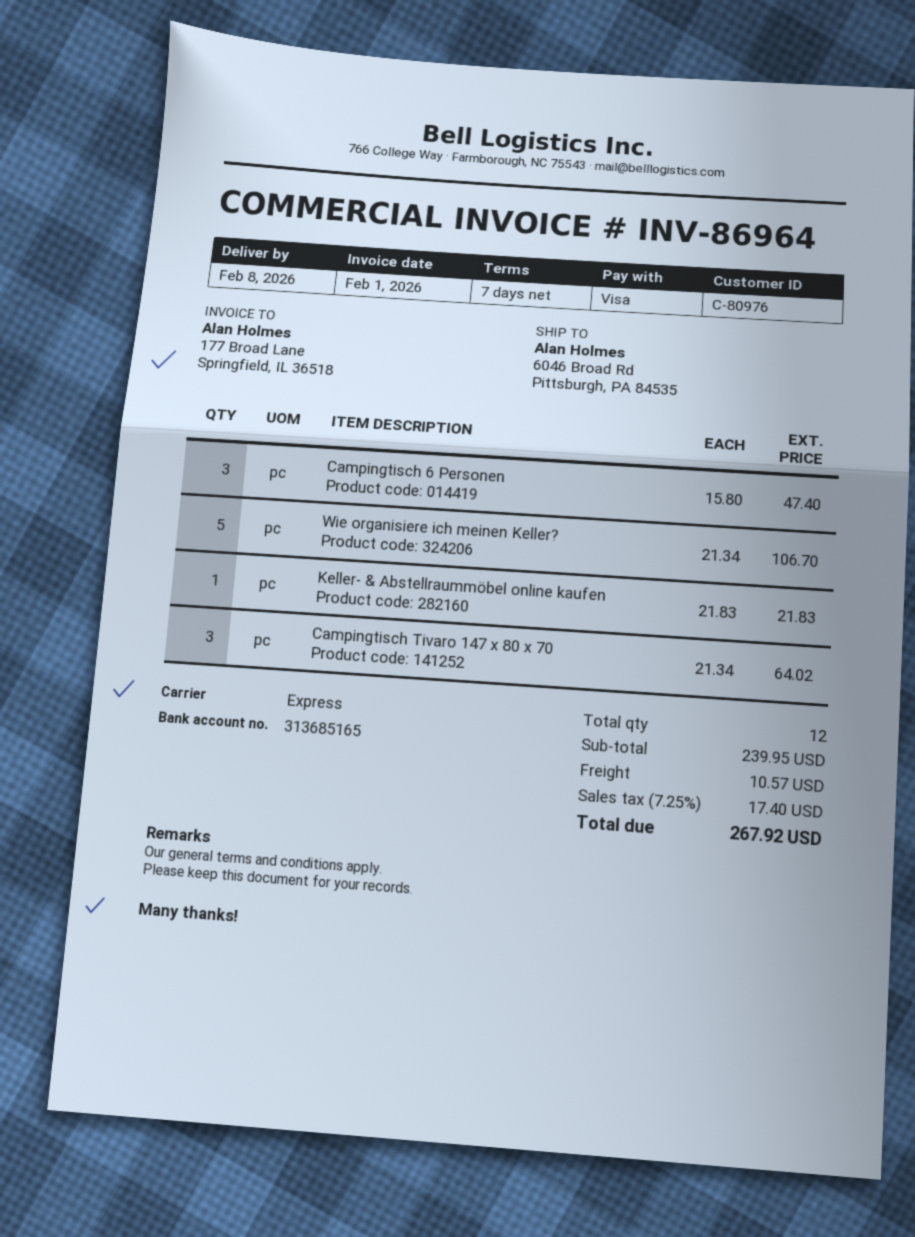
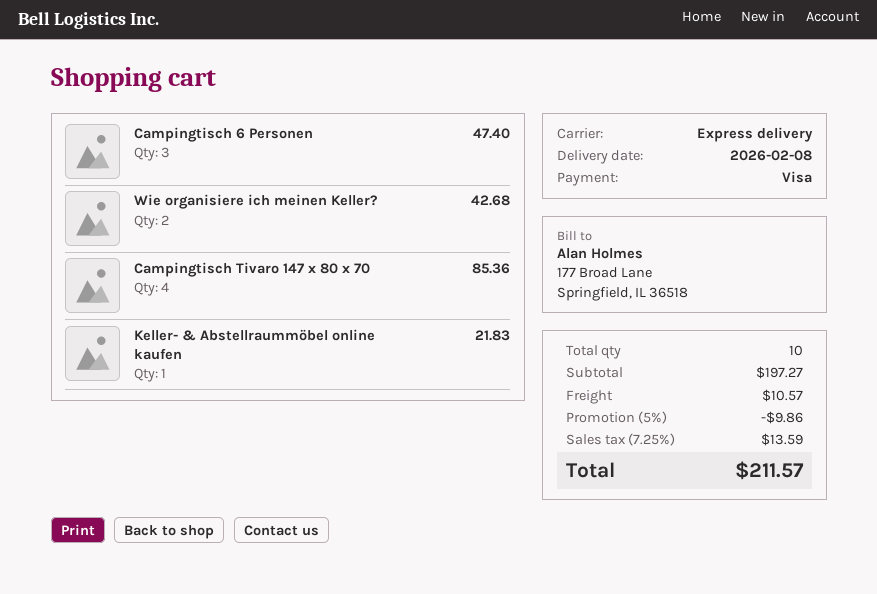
Wie organisiere ich meinen Keller?: 5 for 106.70 -> 2 for 42.68
Campingtisch Tivaro 147 x 80 x 70: 3 for 64.02 -> 4 for 85.36
total quantity: 12 -> 10
subtotal: 239.95 -> 197.27
discount: none -> 5% = 9.86
tax: 7.25% = 17.40 -> 7.25% = 13.59
total: 267.92 -> 211.57

